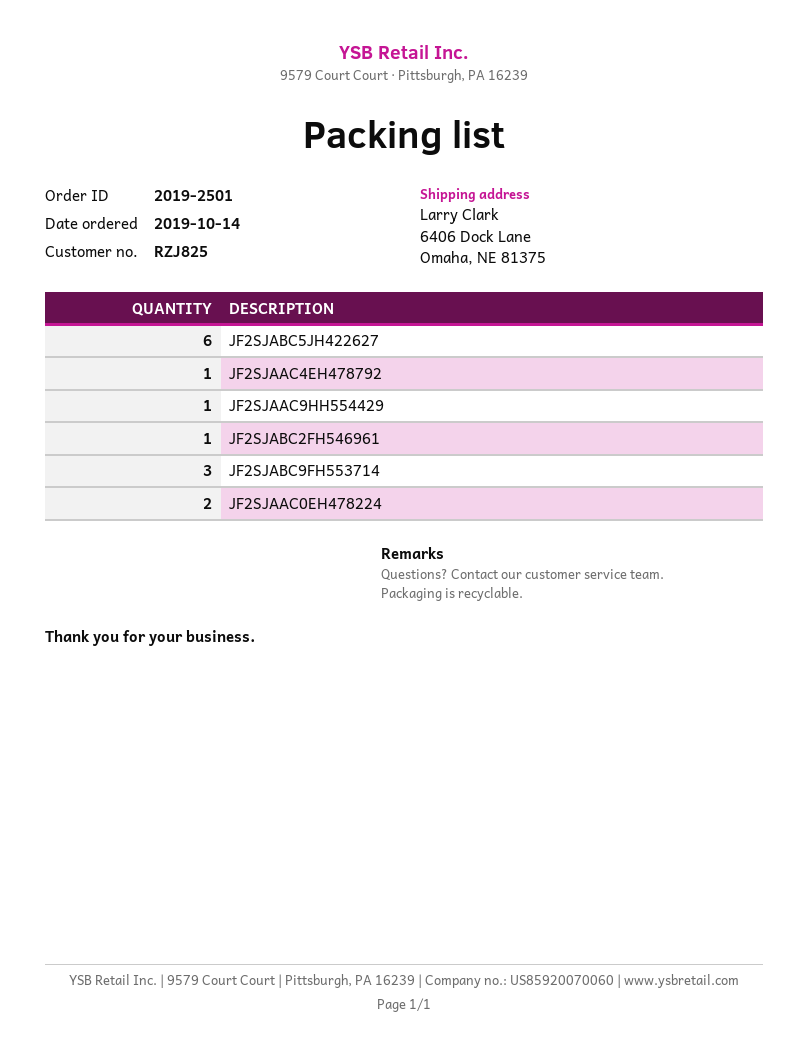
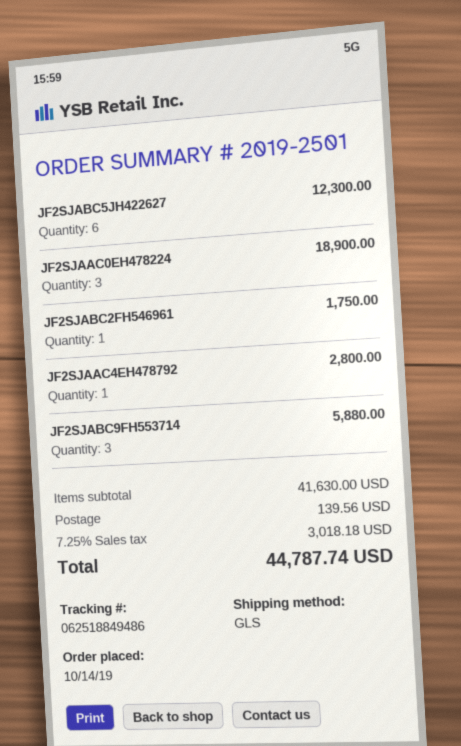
JF2SJAAC9HH554429: 1 -> none
JF2SJAAC0EH478224: 2 -> 3

